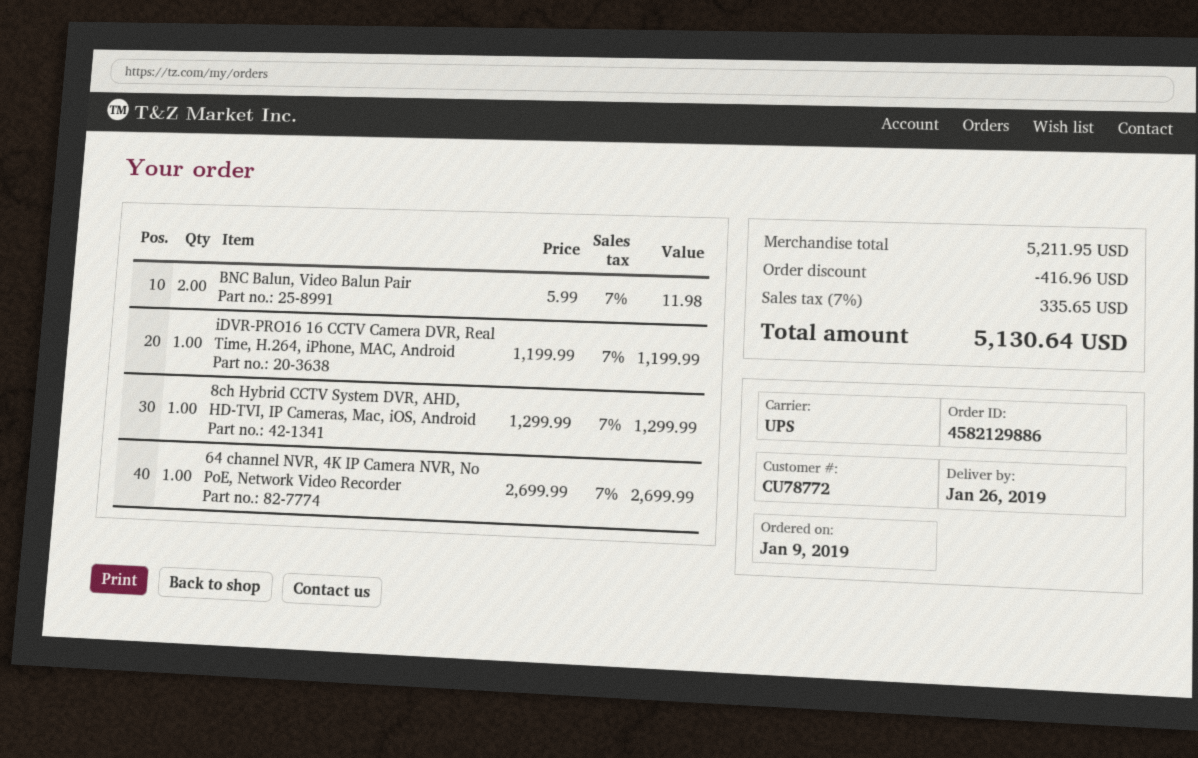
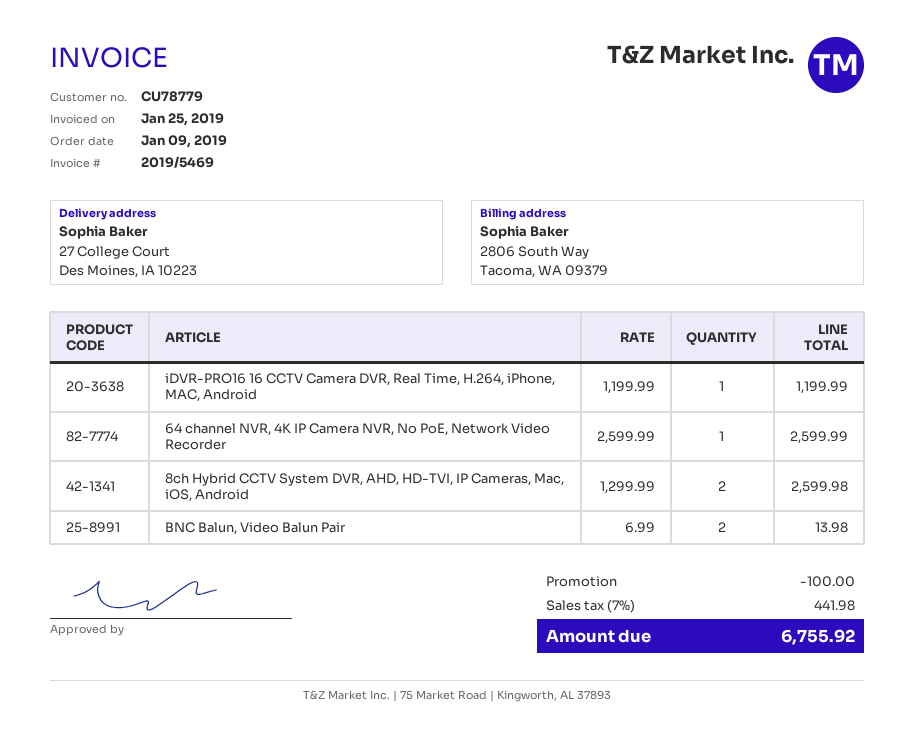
customer number: CU78772 -> CU78779
BNC Balun, Video Balun Pair: 2 x 5.99 = 11.98 -> 2 x 6.99 = 13.98
8ch Hybrid CCTV System DVR, AHD, HD-TVI, IP Cameras, Mac, iOS, Android: 1 x 1299.99 = 1299.99 -> 2 x 1299.99 = 2599.98
64 channel NVR, 4K IP Camera NVR, No PoE, Network Video Recorder: 1 x 2699.99 = 2699.99 -> 1 x 2599.99 = 2599.99
discount: 416.96 -> 100.00
tax: 7% = 335.65 -> 7% = 441.98
total: 5130.64 -> 6755.92

